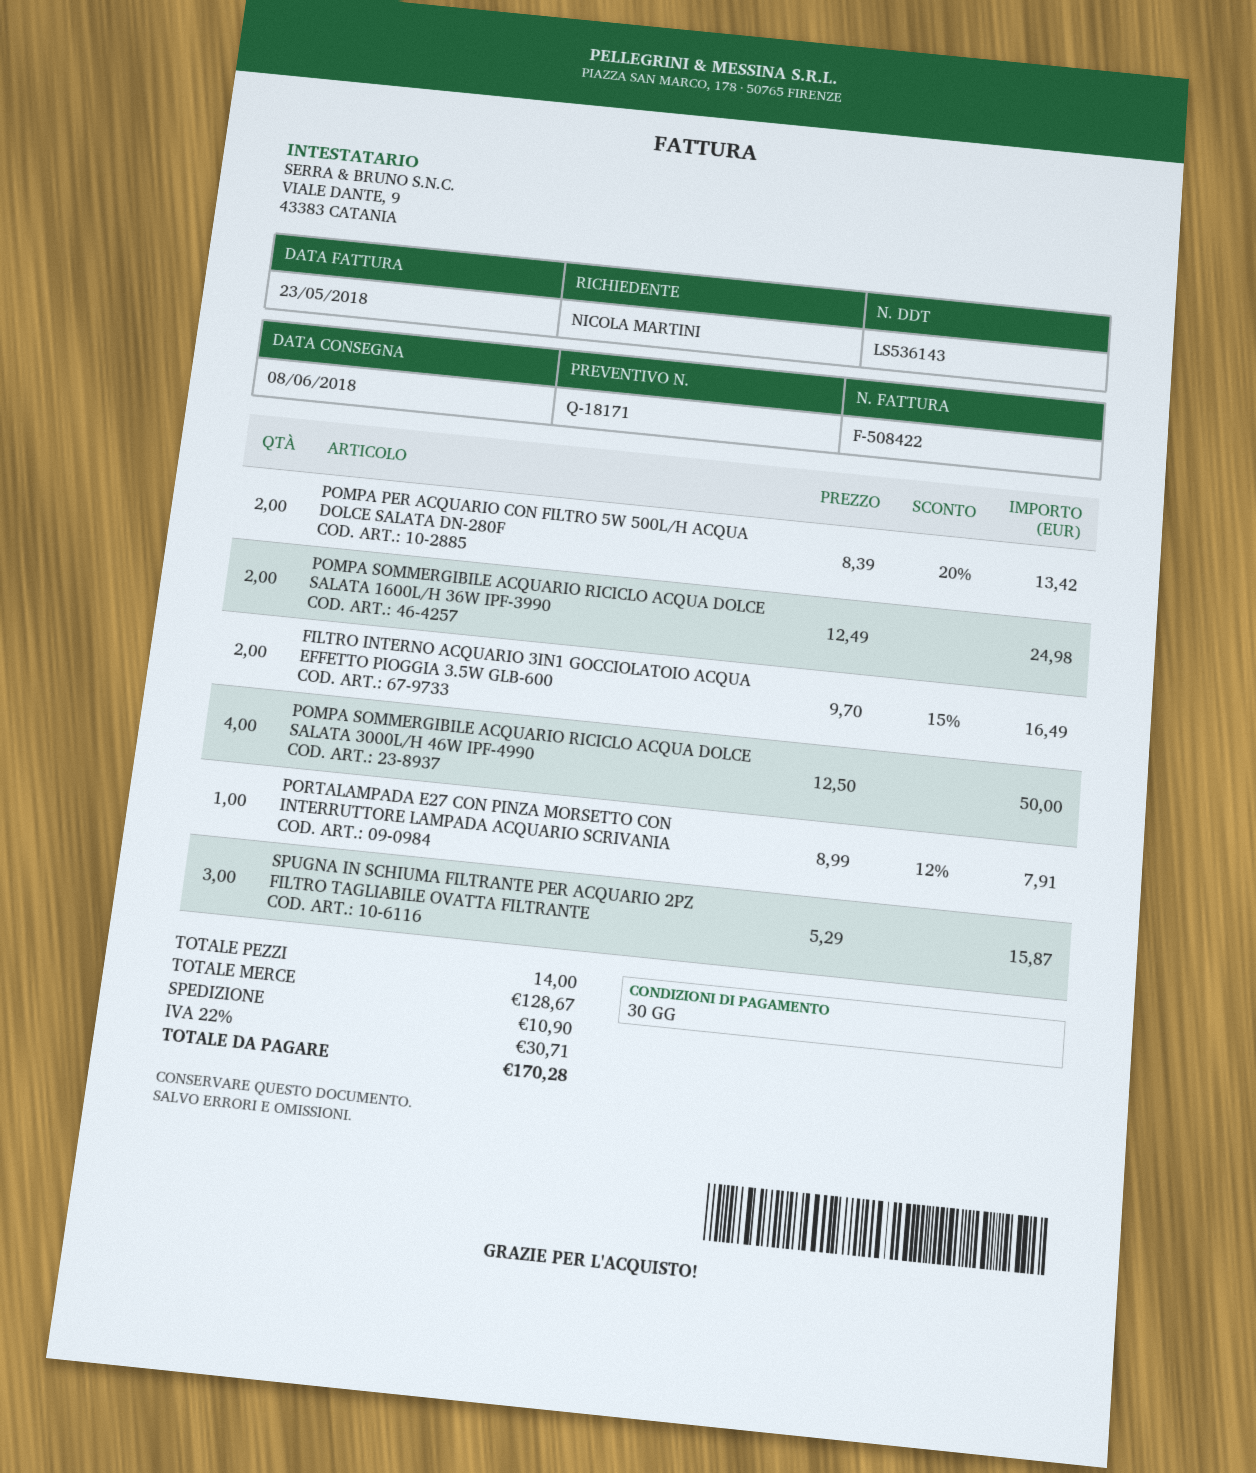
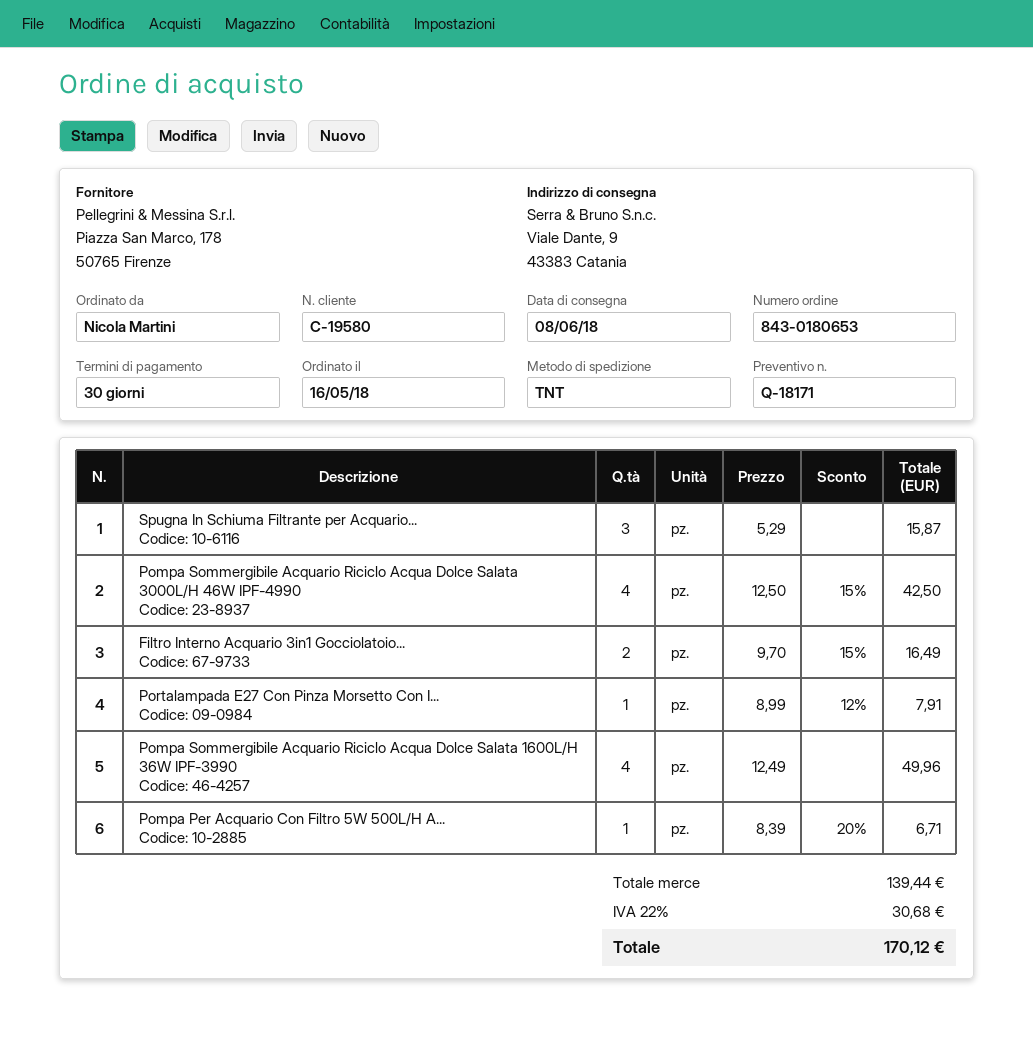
POMPA PER ACQUARIO CON FILTRO 5W 500L/H ACQUA DOLCE SALATA DN-280F: 2 x 8.39 - 20% = 13.42 -> 1 x 8.39 - 20% = 6.71
POMPA SOMMERGIBILE ACQUARIO RICICLO ACQUA DOLCE SALATA 1600L/H 36W IPF-3990: 2 x 12.49 = 24.98 -> 4 x 12.49 = 49.96
POMPA SOMMERGIBILE ACQUARIO RICICLO ACQUA DOLCE SALATA 3000L/H 46W IPF-4990: 4 x 12.50 = 50.00 -> 4 x 12.50 - 15% = 42.50
subtotal: 128.67 -> 139.44
shipping: 10.90 -> none
tax: 22% = 30.71 -> 22% = 30.68
total: 170.28 -> 170.12

